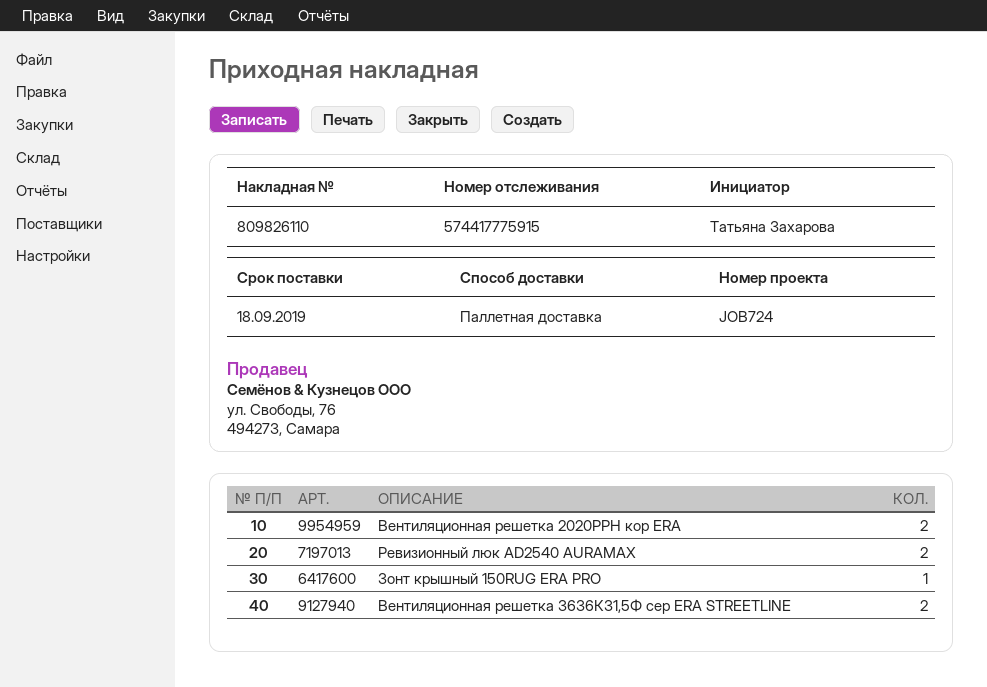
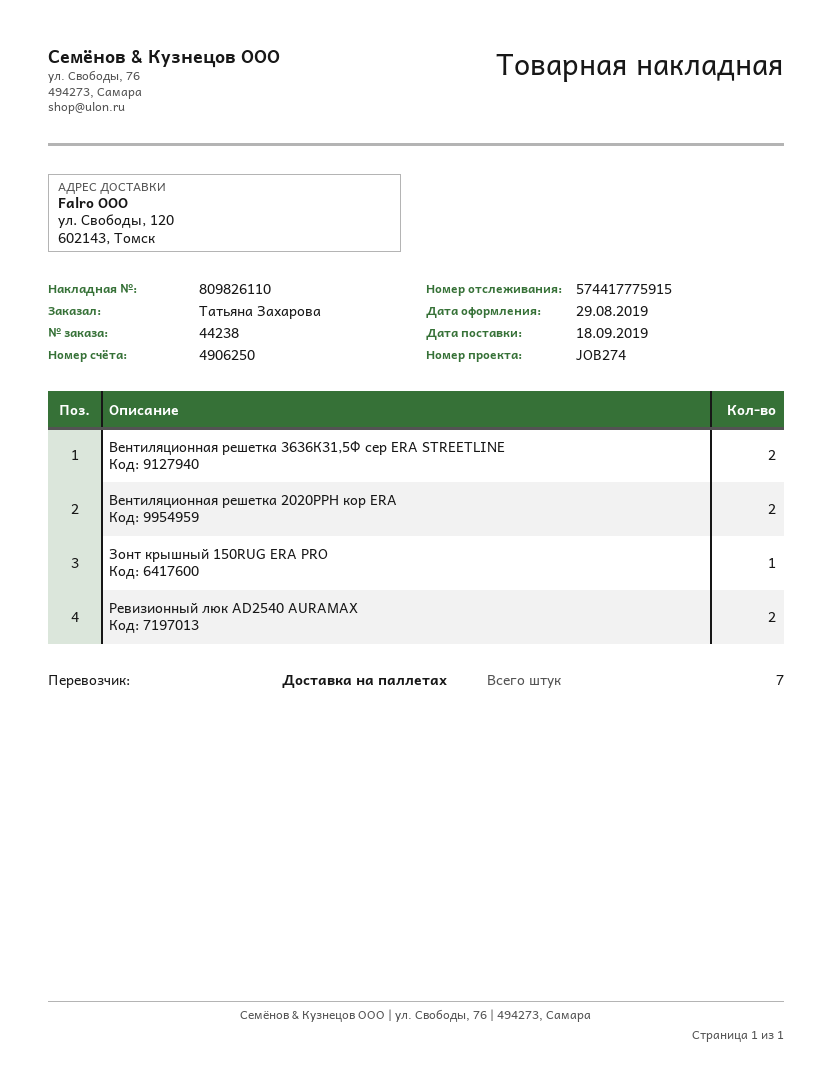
reference: JOB724 -> JOB274

